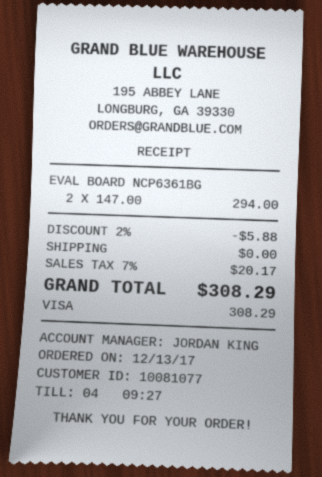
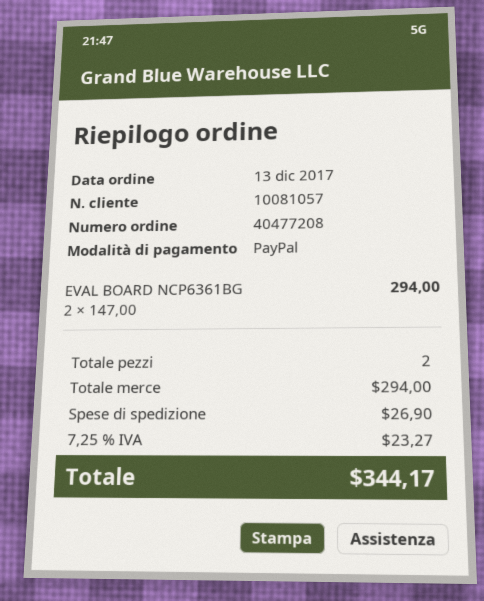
customer number: 10081077 -> 10081057
payment method: Visa -> PayPal
discount: 2% = 5.88 -> none
shipping: 0.00 -> 26.90
tax: 7% = 20.17 -> 7.25% = 23.27
total: 308.29 -> 344.17

